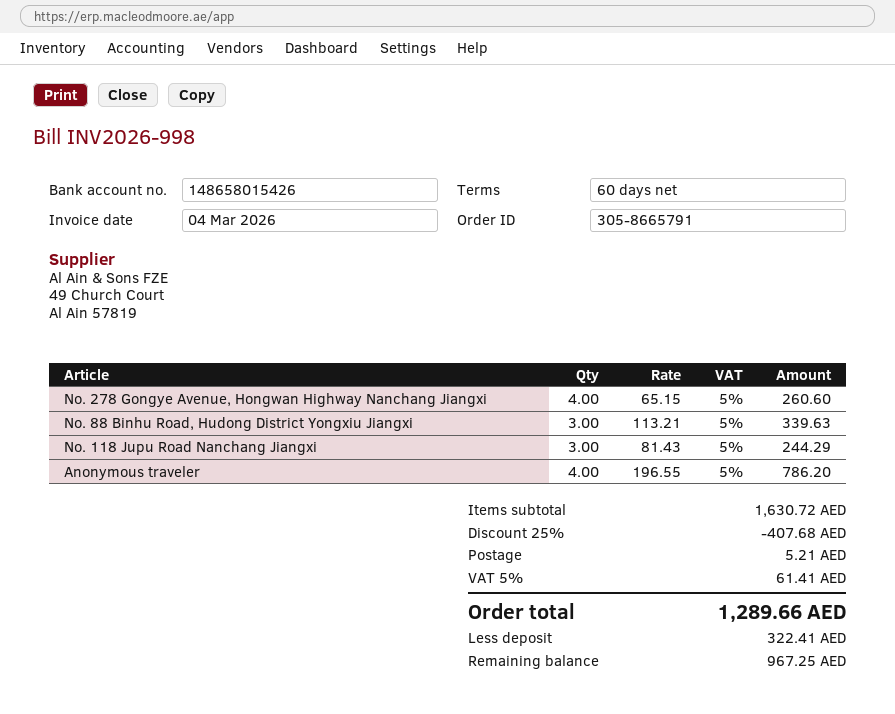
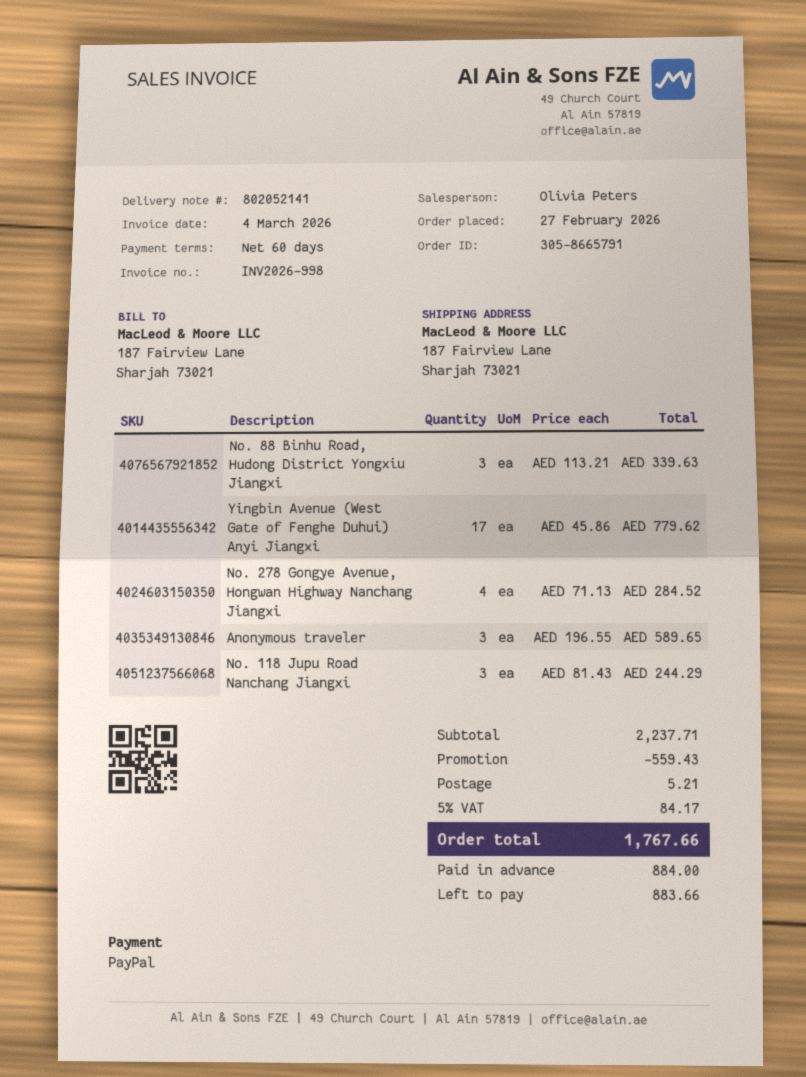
No. 278 Gongye Avenue, Hongwan Highway Nanchang Jiangxi: 4 x 65.15 = 260.60 -> 4 x 71.13 = 284.52
Anonymous traveler: 4 x 196.55 = 786.20 -> 3 x 196.55 = 589.65
Yingbin Avenue (West Gate of Fenghe Duhui) Anyi Jiangxi: none -> 17 x 45.86 = 779.62
subtotal: 1630.72 -> 2237.71
discount: 407.68 -> 559.43
tax: 5% = 61.41 -> 5% = 84.17
total: 1289.66 -> 1767.66
deposit: 322.41 -> 884.00
balance: 967.25 -> 883.66

